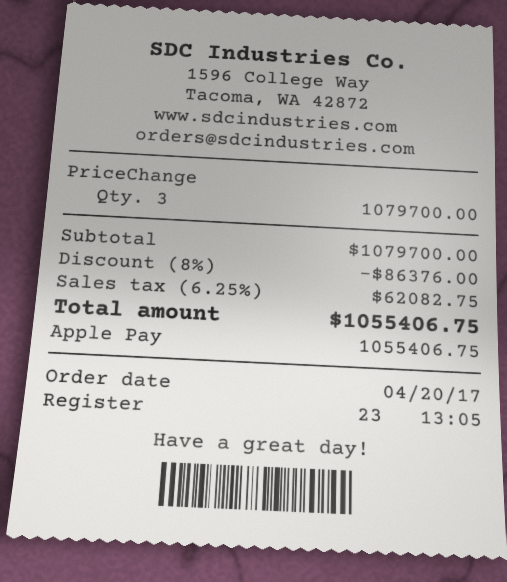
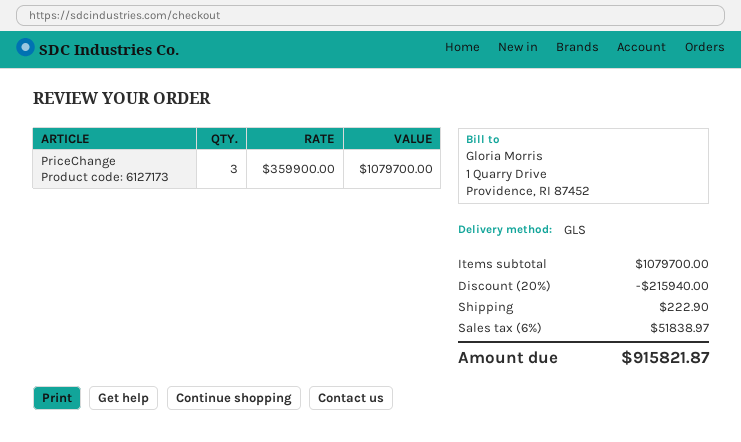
discount: 8% = 86376.00 -> 20% = 215940.00
shipping: none -> 222.90
tax: 6.25% = 62082.75 -> 6% = 51838.97
total: 1055406.75 -> 915821.87

